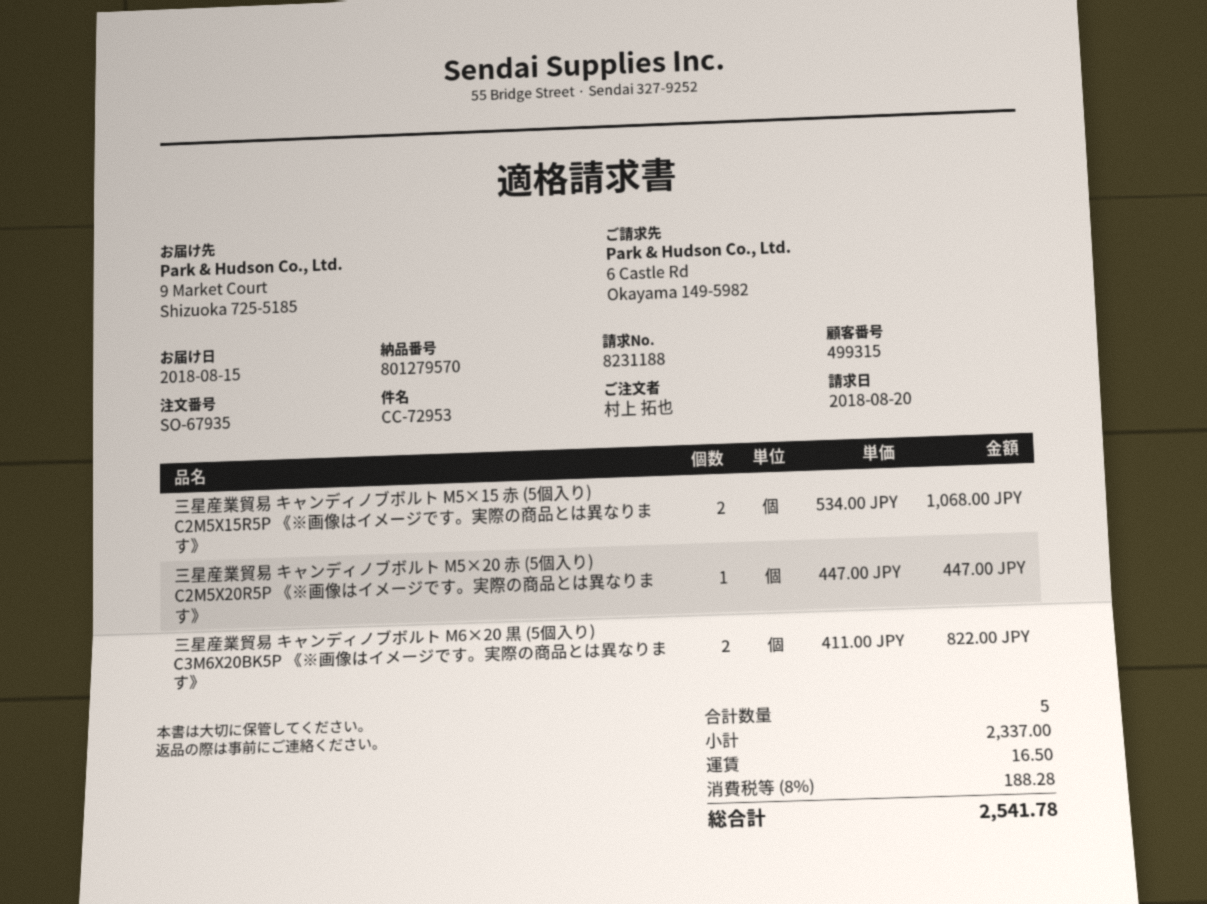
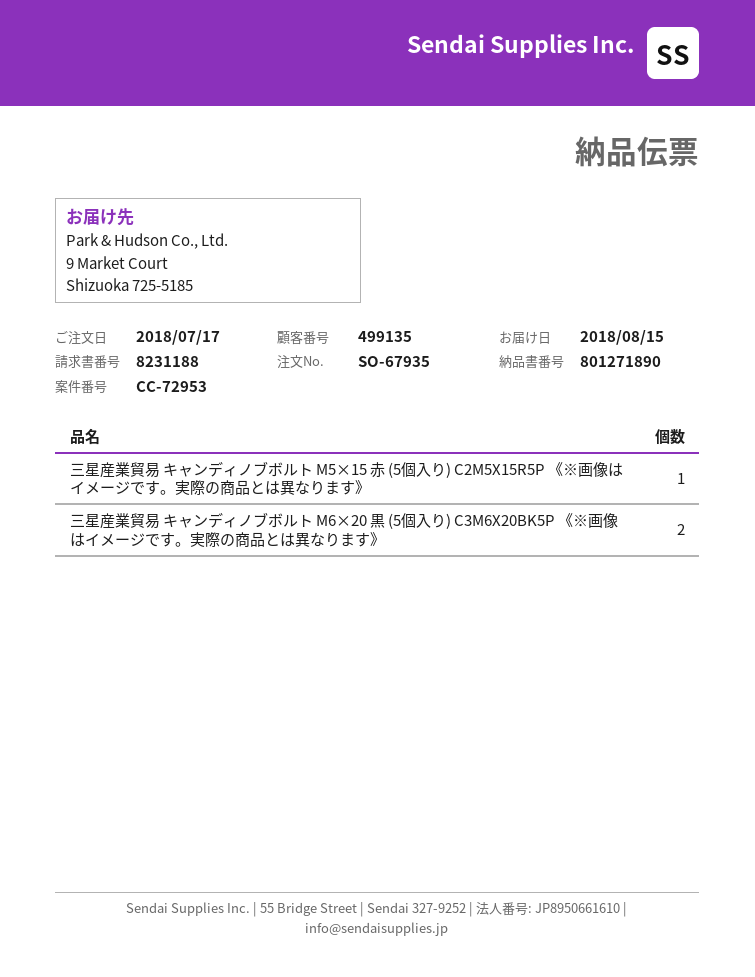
delivery note number: 801279570 -> 801271890
customer number: 499315 -> 499135
三星産業貿易 キャンディノブボルト M5×15 赤 (5個入り) C2M5X15R5P 《※画像はイメージです。実際の商品とは異なります》: 2 -> 1
三星産業貿易 キャンディノブボルト M5×20 赤 (5個入り) C2M5X20R5P 《※画像はイメージです。実際の商品とは異なります》: 1 -> none

